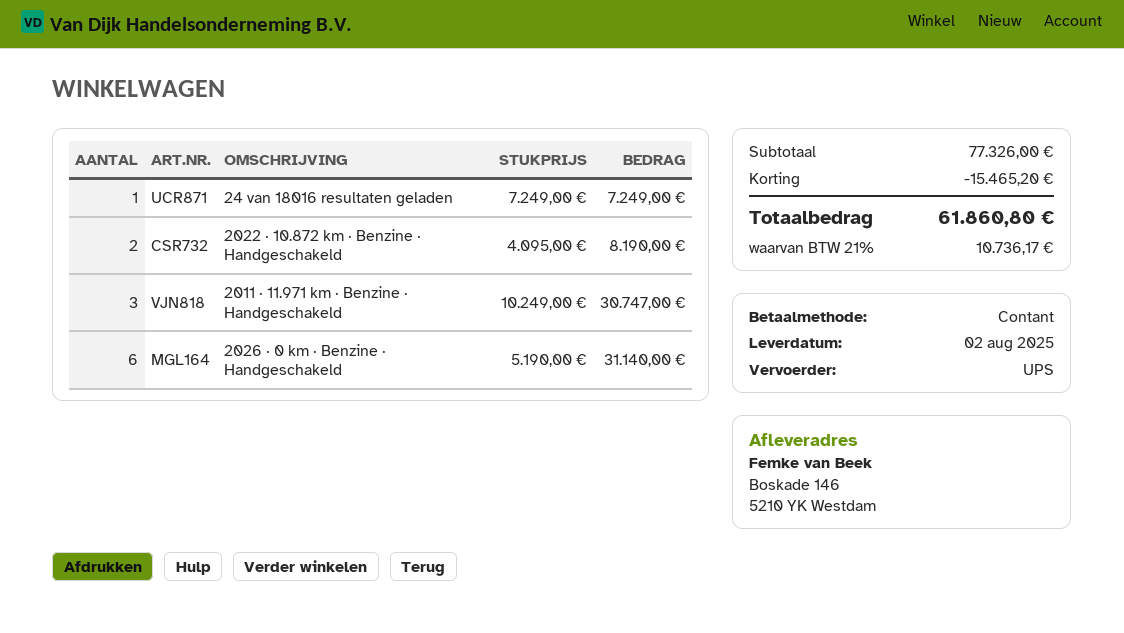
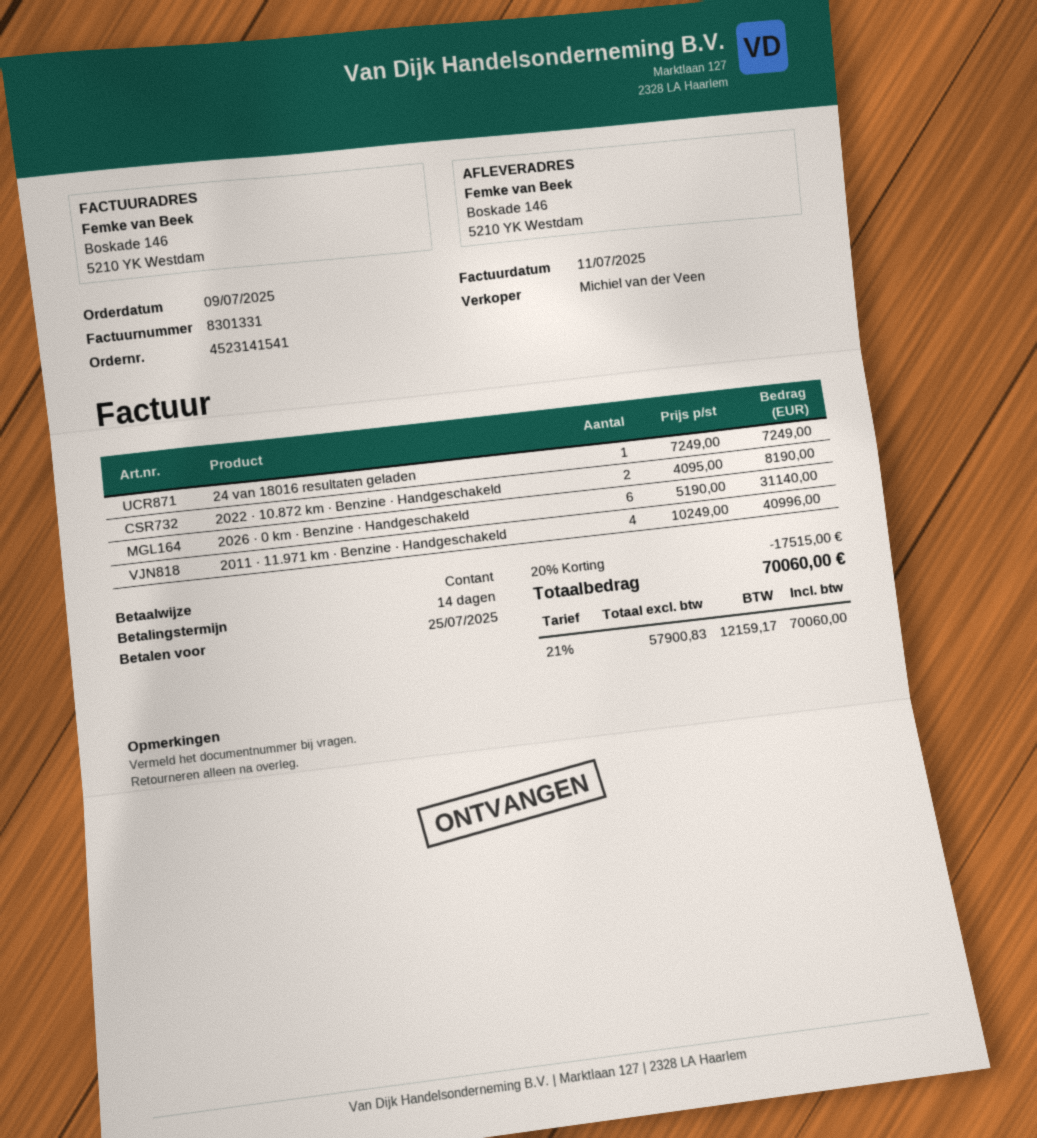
2011 · 11.971 km · Benzine · Handgeschakeld: 3 x 10249.00 = 30747.00 -> 4 x 10249.00 = 40996.00
discount: 15465.20 -> 17515.00
tax: 21% = 10736.17 -> 21% = 12159.17
total: 61860.80 -> 70060.00

